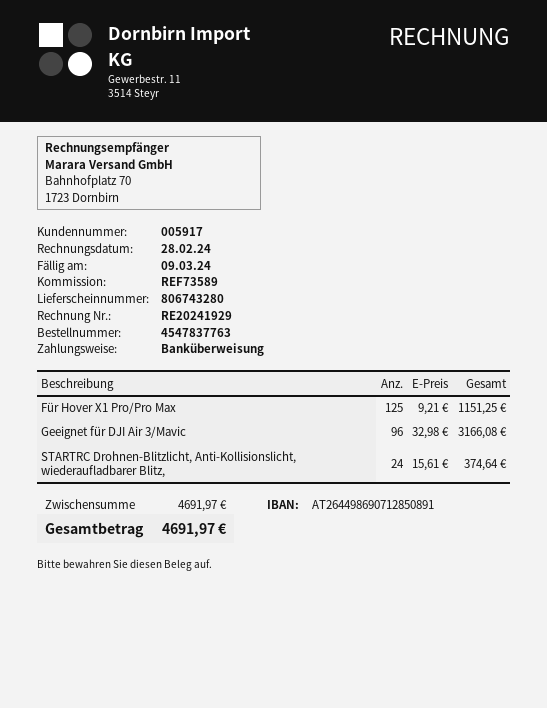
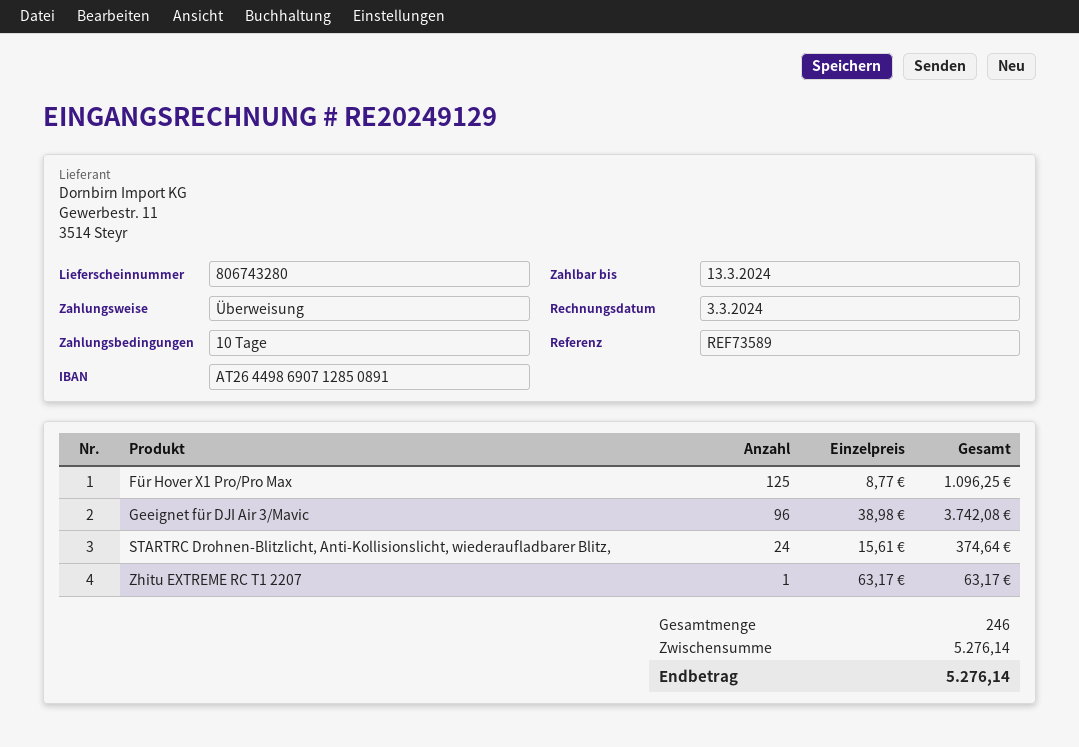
invoice number: RE20241929 -> RE20249129
invoice date: 2024-02-28 -> 2024-03-03
due date: 2024-03-09 -> 2024-03-13
Für Hover X1 Pro/Pro Max: 125 x 9.21 = 1151.25 -> 125 x 8.77 = 1096.25
Geeignet für DJI Air 3/Mavic: 96 x 32.98 = 3166.08 -> 96 x 38.98 = 3742.08
Zhitu EXTREME RC T1 2207: none -> 1 x 63.17 = 63.17
subtotal: 4691.97 -> 5276.14
total: 4691.97 -> 5276.14

